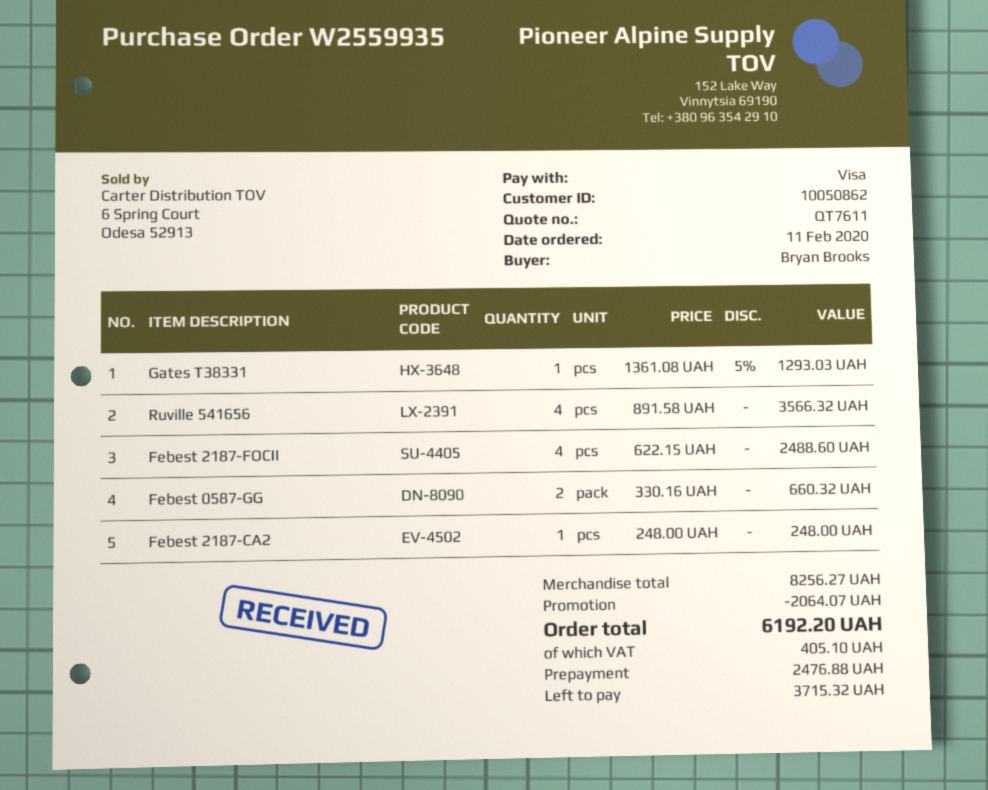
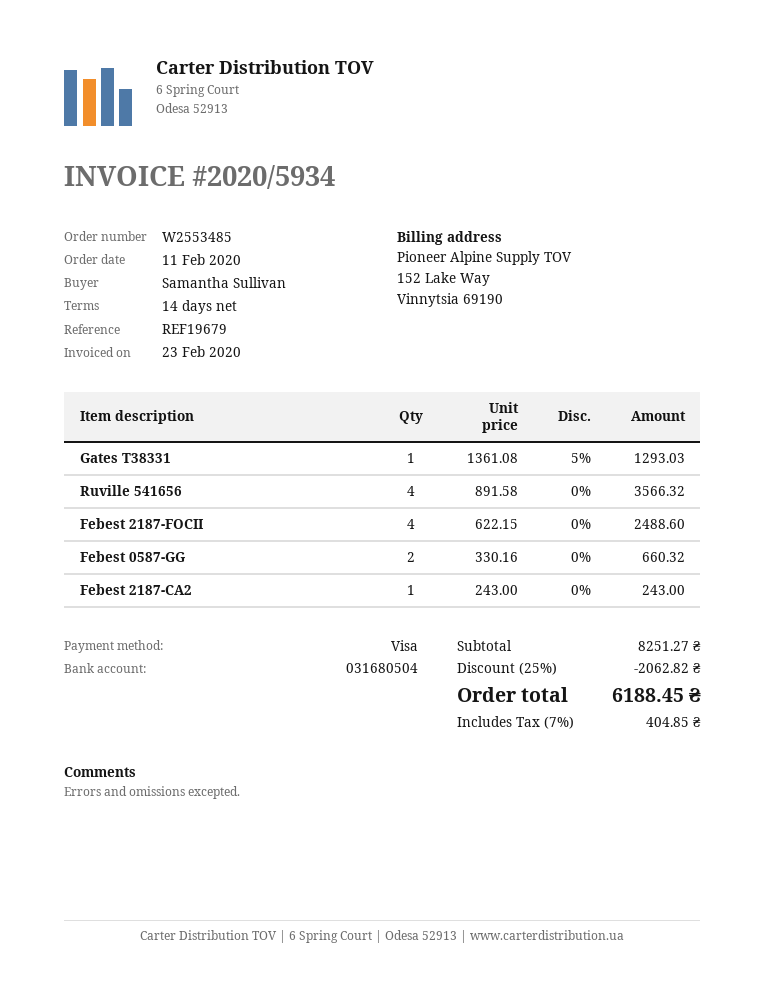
order number: W2559935 -> W2553485
ordered by: Bryan Brooks -> Samantha Sullivan
Febest 2187-CA2: 1 x 248.00 = 248.00 -> 1 x 243.00 = 243.00
subtotal: 8256.27 -> 8251.27
discount: 2064.07 -> 2062.82
tax: 405.10 -> 404.85
total: 6192.20 -> 6188.45

